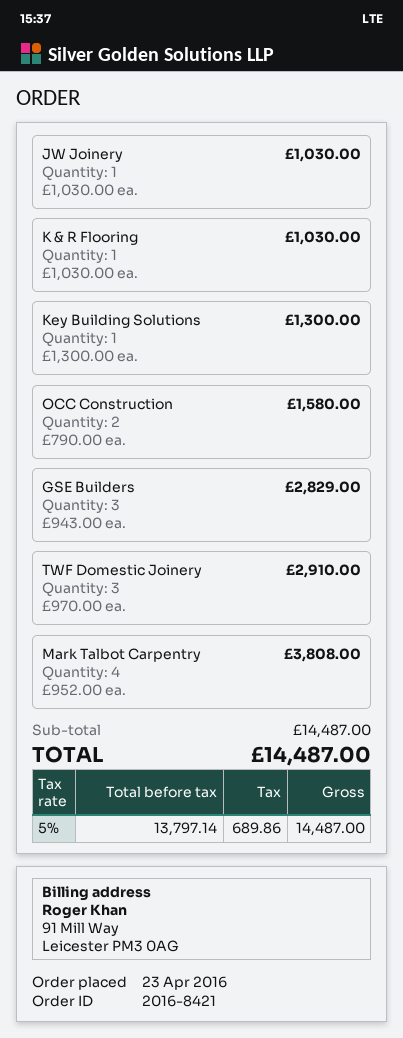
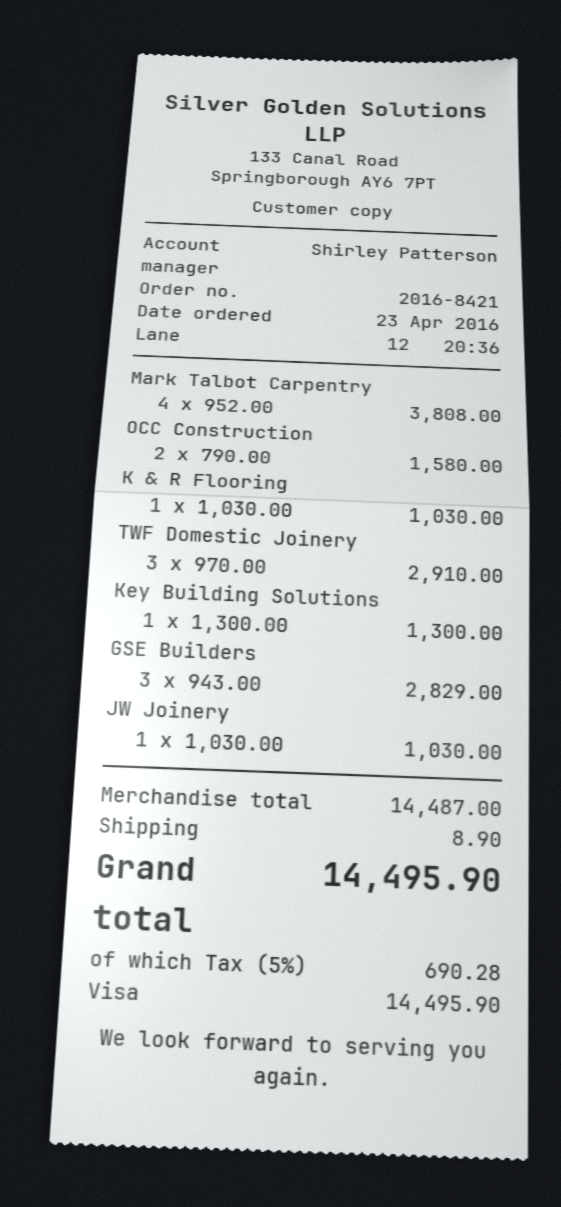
shipping: none -> 8.90
tax: 5% = 689.86 -> 5% = 690.28
total: 14487.00 -> 14495.90

